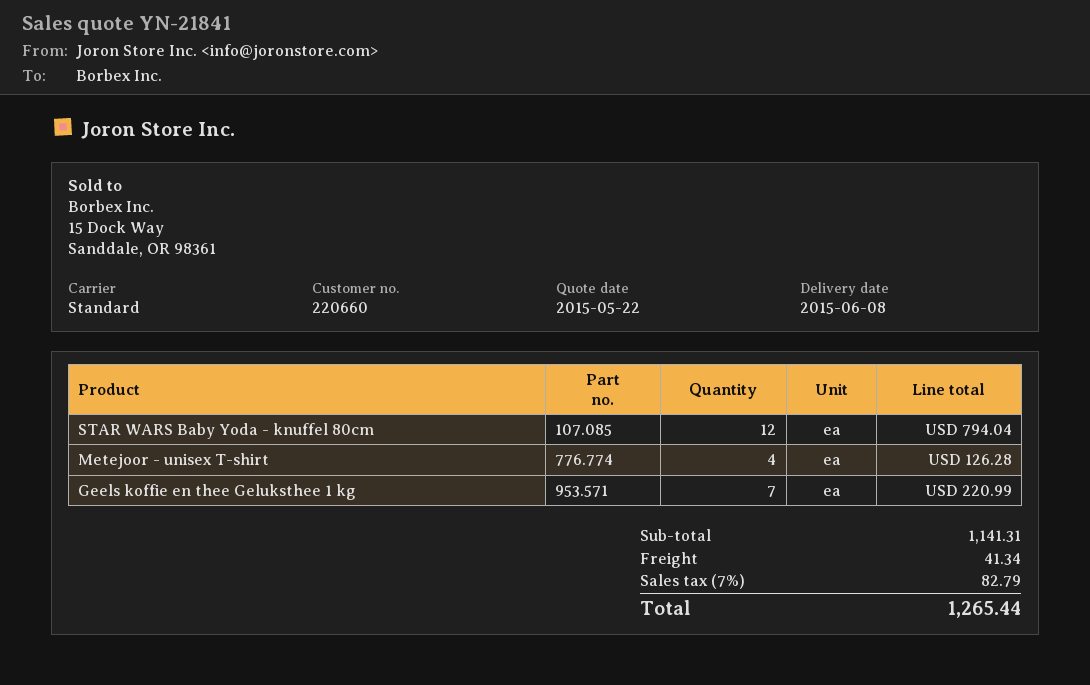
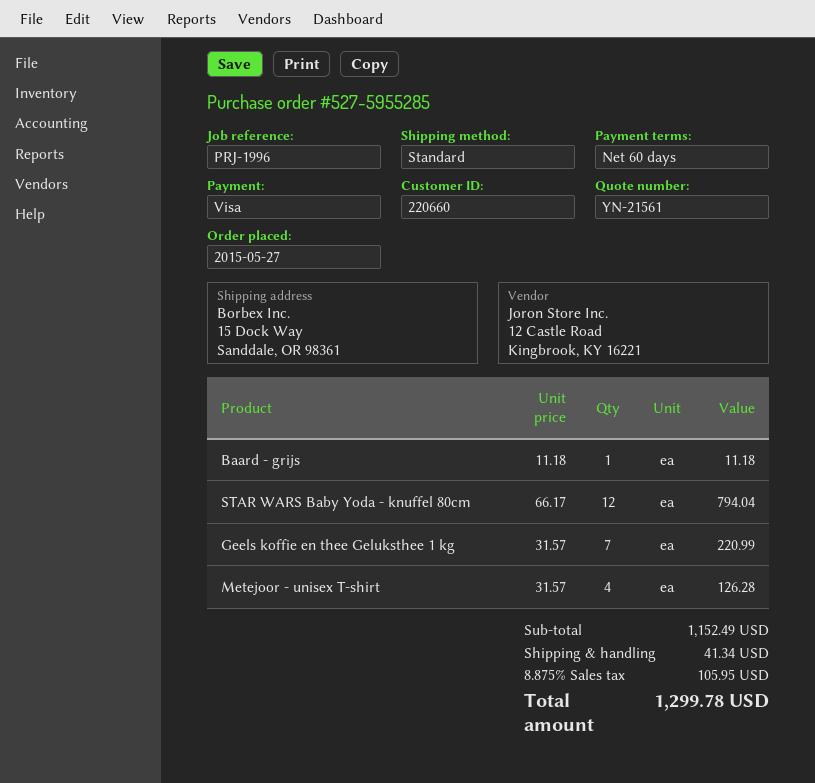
quote number: YN-21841 -> YN-21561
Baard - grijs: none -> 1 for 11.18
subtotal: 1141.31 -> 1152.49
tax: 7% = 82.79 -> 8.875% = 105.95
total: 1265.44 -> 1299.78

